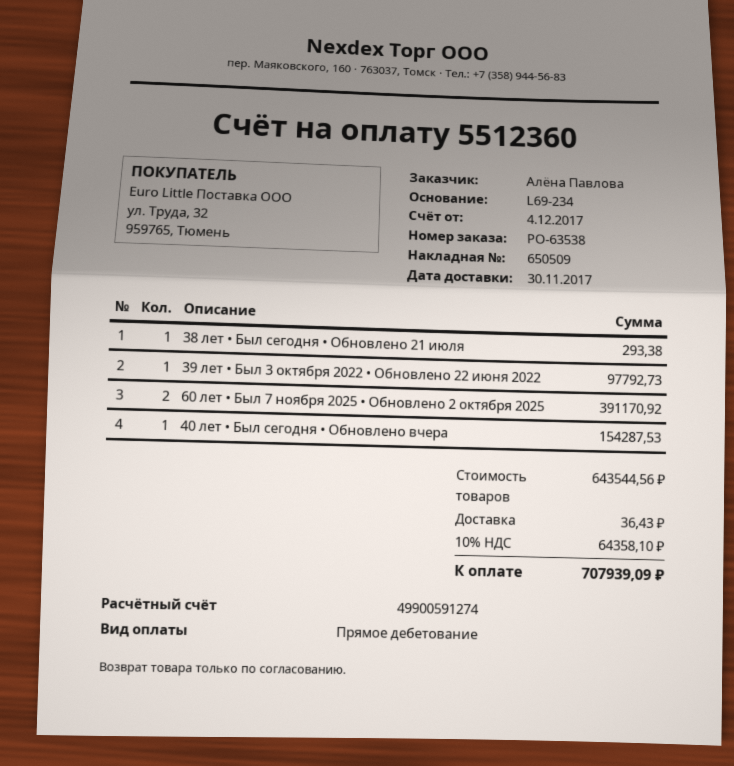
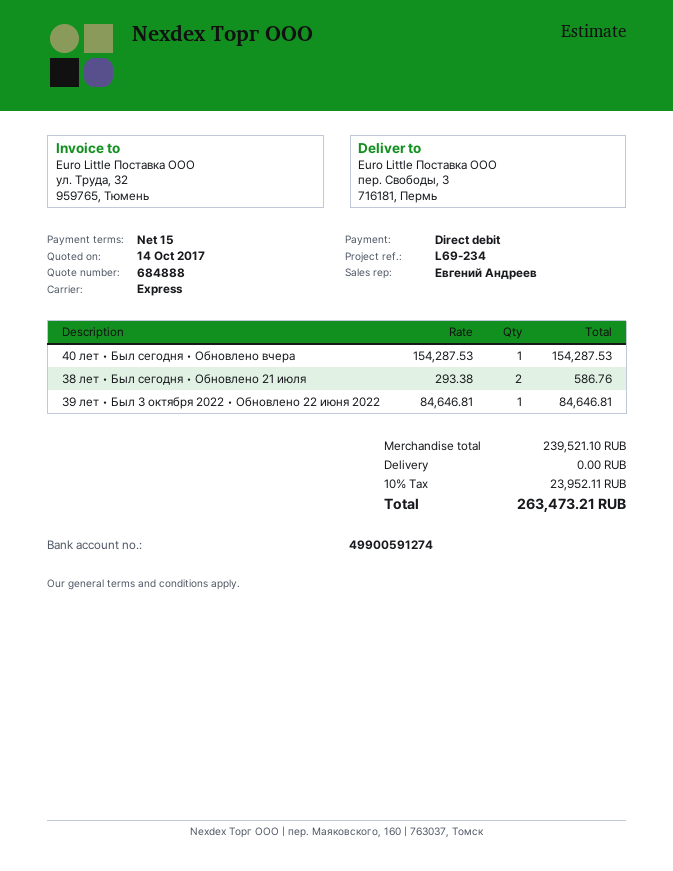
38 лет • Был сегодня • Обновлено 21 июля: 1 for 293.38 -> 2 for 586.76
39 лет • Был 3 октября 2022 • Обновлено 22 июня 2022: 1 for 97792.73 -> 1 for 84646.81
60 лет • Был 7 ноября 2025 • Обновлено 2 октября 2025: 2 for 391170.92 -> none
subtotal: 643544.56 -> 239521.10
shipping: 36.43 -> 0.00
tax: 10% = 64358.10 -> 10% = 23952.11
total: 707939.09 -> 263473.21

